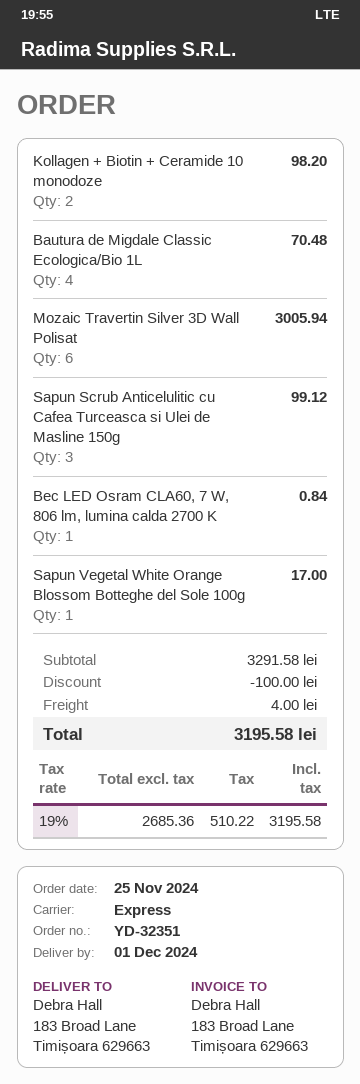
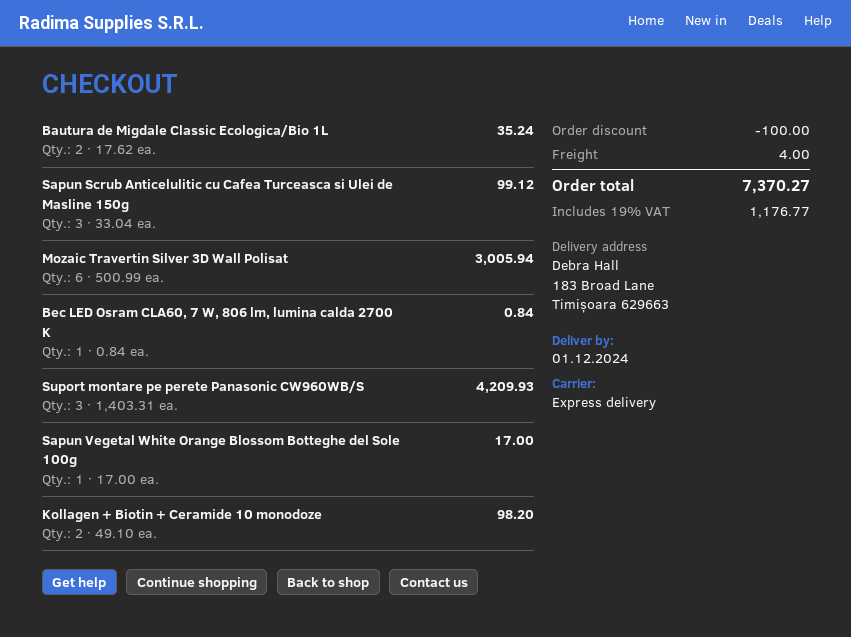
Bautura de Migdale Classic Ecologica/Bio 1L: 4 for 70.48 -> 2 for 35.24
Suport montare pe perete Panasonic CW960WB/S: none -> 3 for 4209.93
tax: 19% = 510.22 -> 19% = 1176.77
total: 3195.58 -> 7370.27

